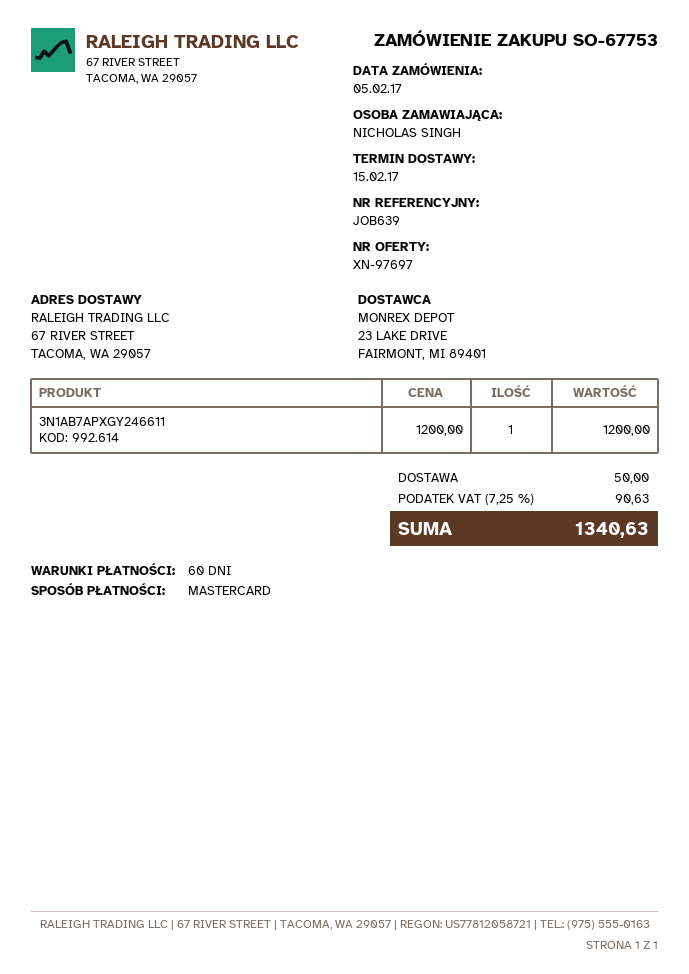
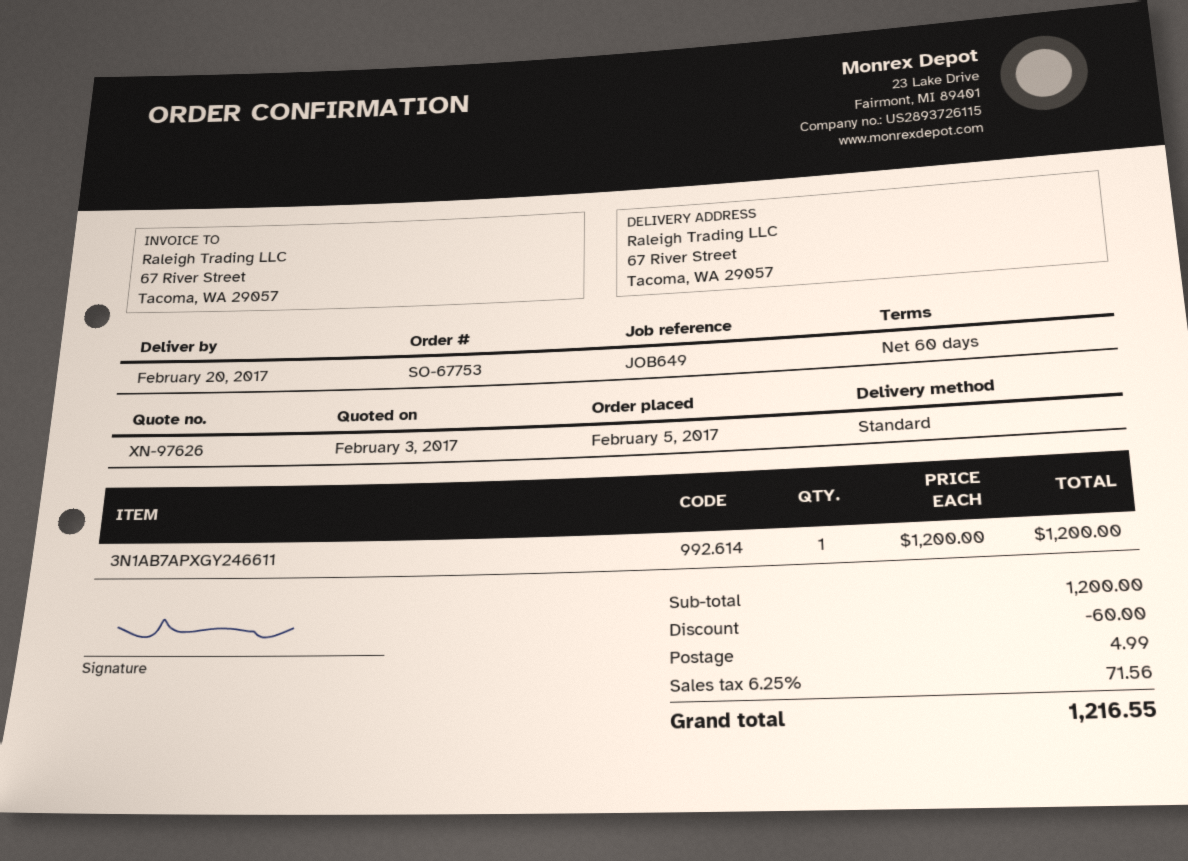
quote number: XN-97697 -> XN-97626
delivery date: 2017-02-15 -> 2017-02-20
reference: JOB639 -> JOB649
discount: none -> 60.00
shipping: 50.00 -> 4.99
tax: 7.25% = 90.63 -> 6.25% = 71.56
total: 1340.63 -> 1216.55

